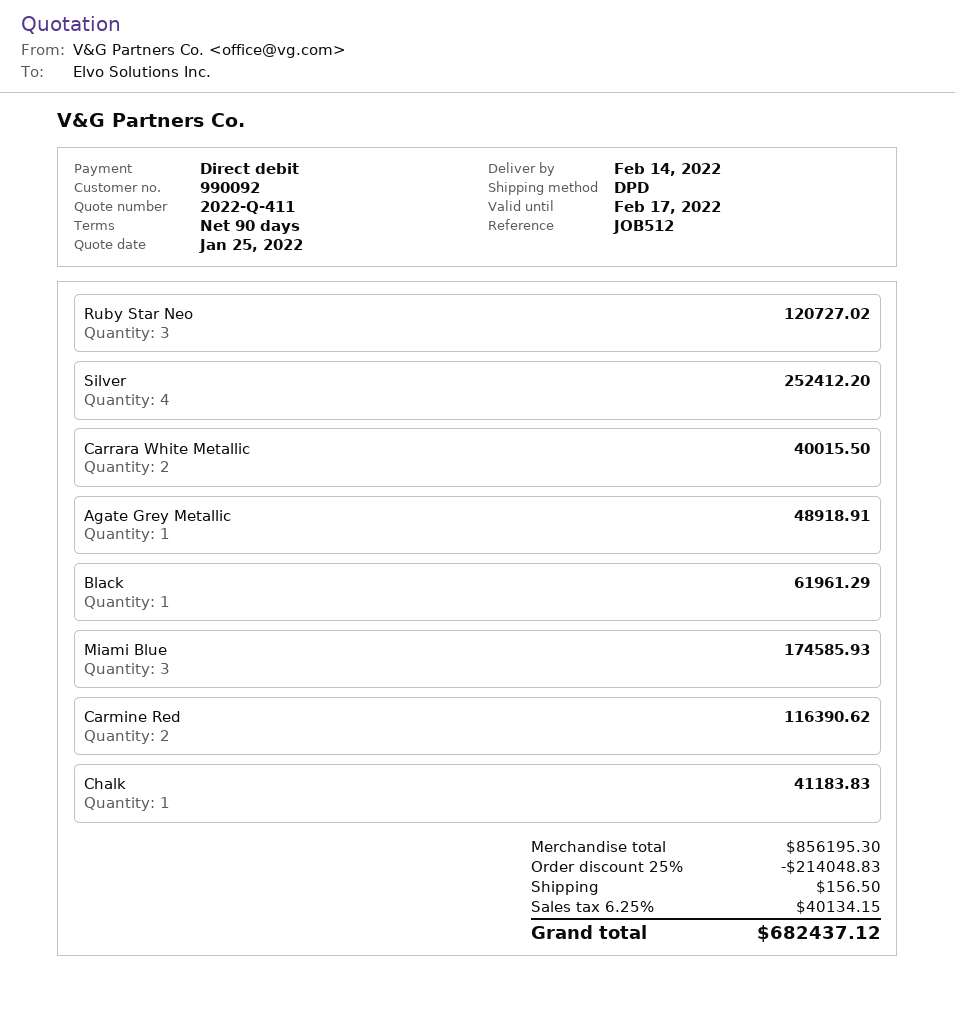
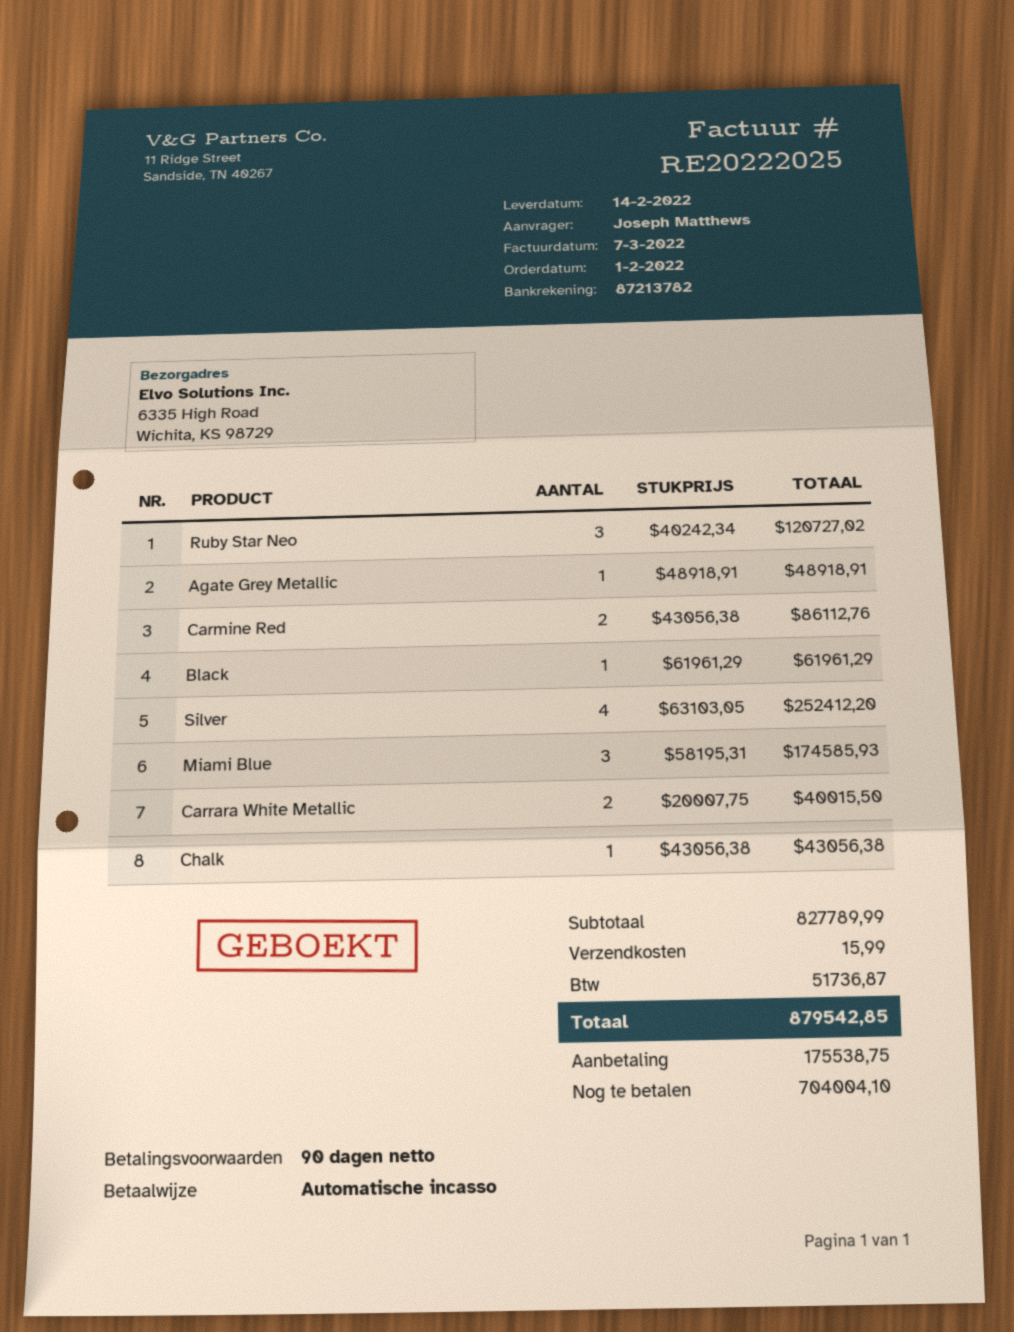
Carmine Red: 2 for 116390.62 -> 2 for 86112.76
Chalk: 1 for 41183.83 -> 1 for 43056.38
subtotal: 856195.30 -> 827789.99
discount: 25% = 214048.83 -> none
shipping: 156.50 -> 15.99
tax: 40134.15 -> 51736.87
total: 682437.12 -> 879542.85

